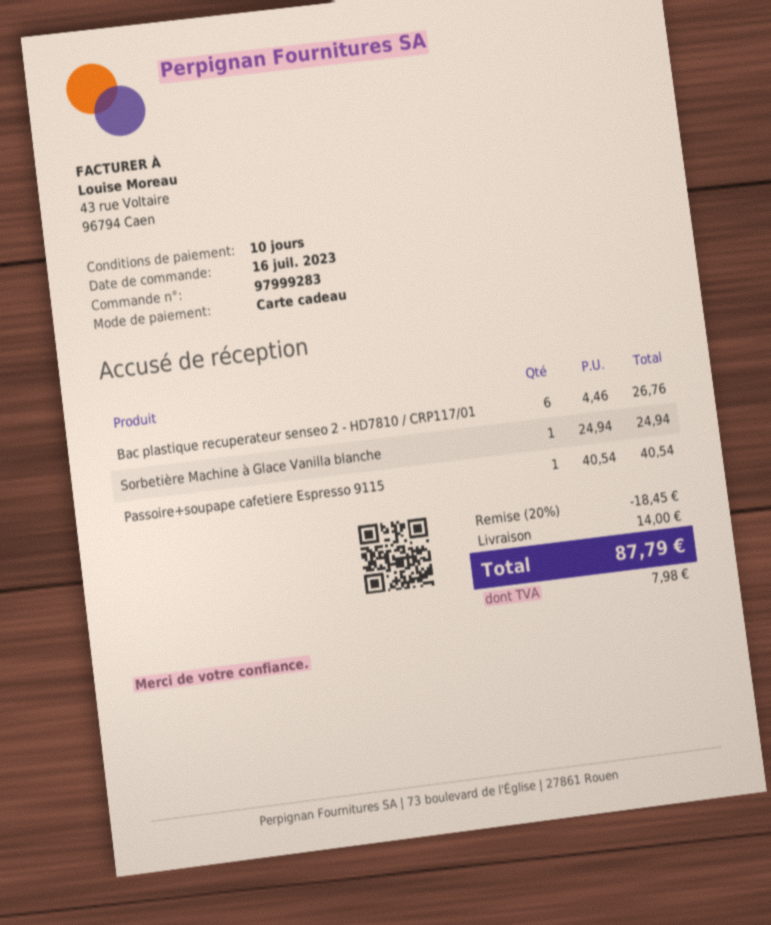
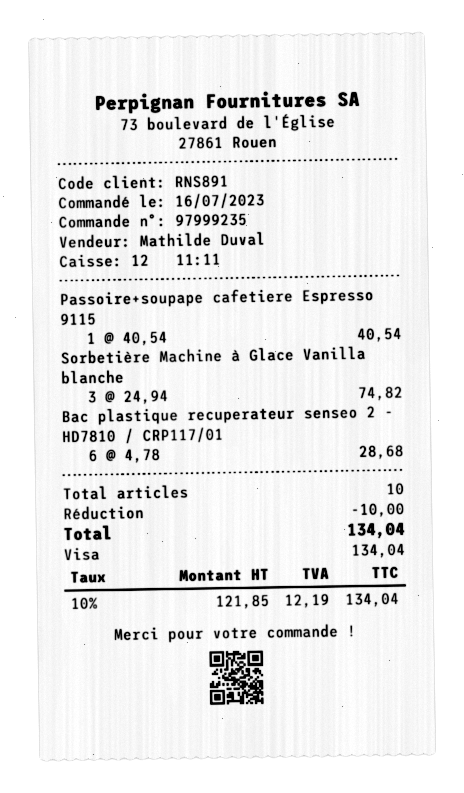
order number: 97999283 -> 97999235
payment method: gift card -> Visa
Bac plastique recuperateur senseo 2 - HD7810 / CRP117/01: 6 x 4.46 = 26.76 -> 6 x 4.78 = 28.68
Sorbetière Machine à Glace Vanilla blanche: 1 x 24.94 = 24.94 -> 3 x 24.94 = 74.82
discount: 18.45 -> 10.00
shipping: 14.00 -> none
tax: 7.98 -> 12.19
total: 87.79 -> 134.04

